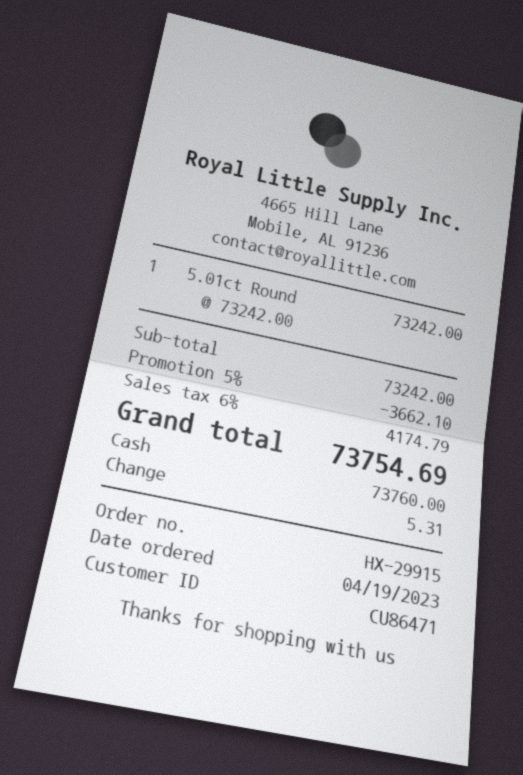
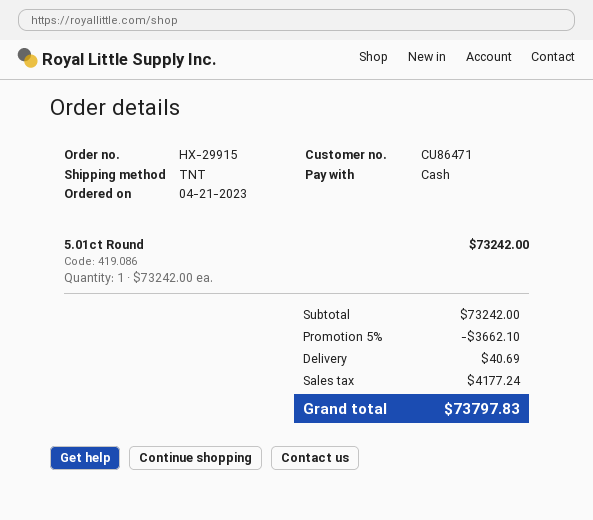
order date: 2023-04-19 -> 2023-04-21
shipping: none -> 40.69
tax: 4174.79 -> 4177.24
total: 73754.69 -> 73797.83

